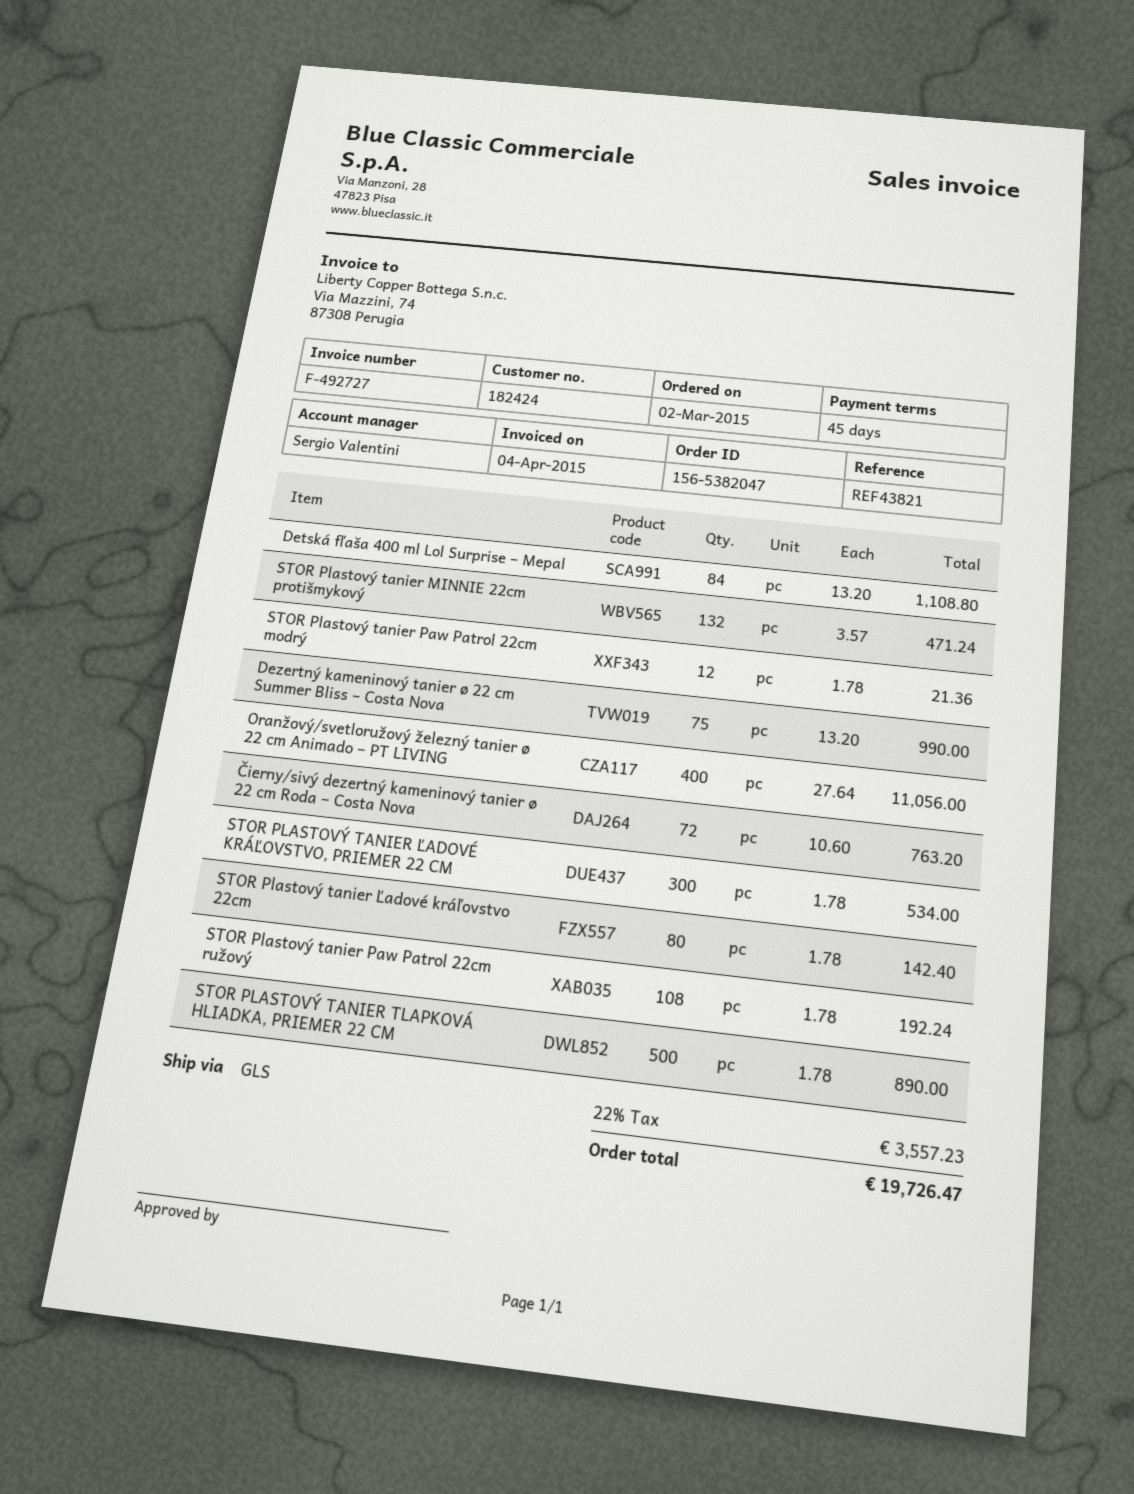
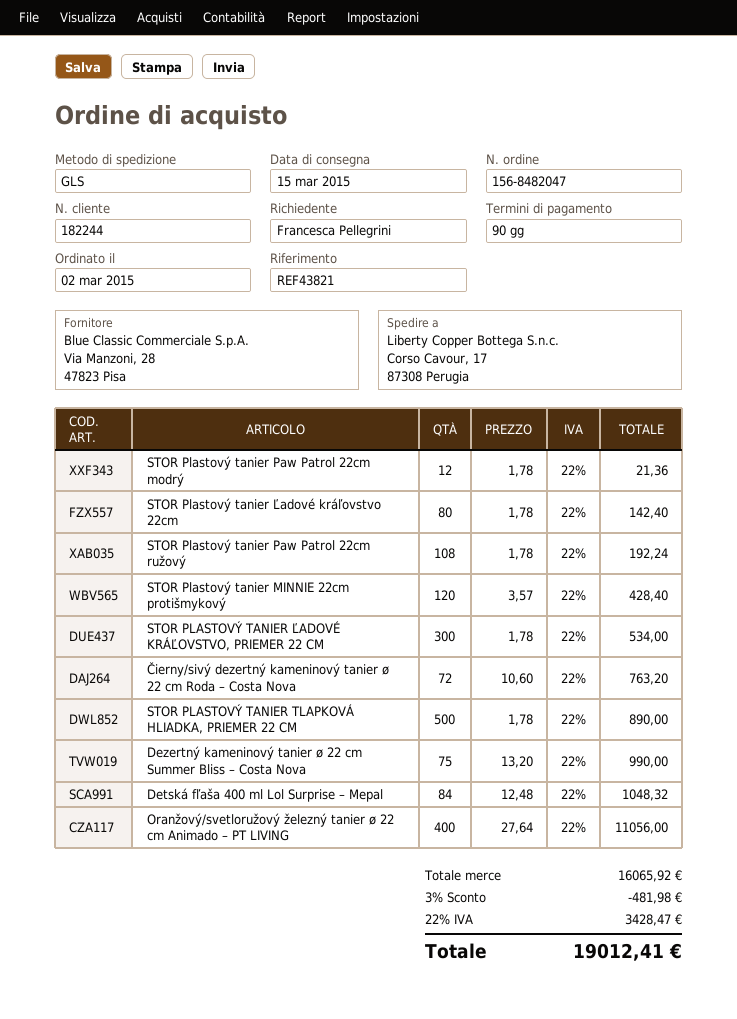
order number: 156-5382047 -> 156-8482047
payment terms: 45 days -> 90 days
customer number: 182424 -> 182244
Detská fľaša 400 ml Lol Surprise – Mepal: 84 x 13.20 = 1108.80 -> 84 x 12.48 = 1048.32
STOR Plastový tanier MINNIE 22cm protišmykový: 132 x 3.57 = 471.24 -> 120 x 3.57 = 428.40
discount: none -> 3% = 481.98
tax: 22% = 3557.23 -> 22% = 3428.47
total: 19726.47 -> 19012.41

